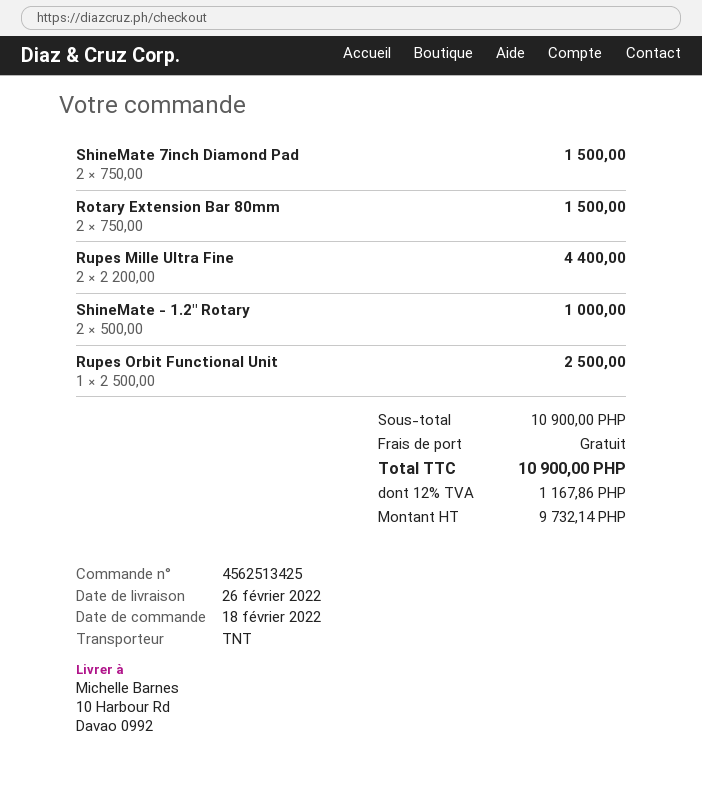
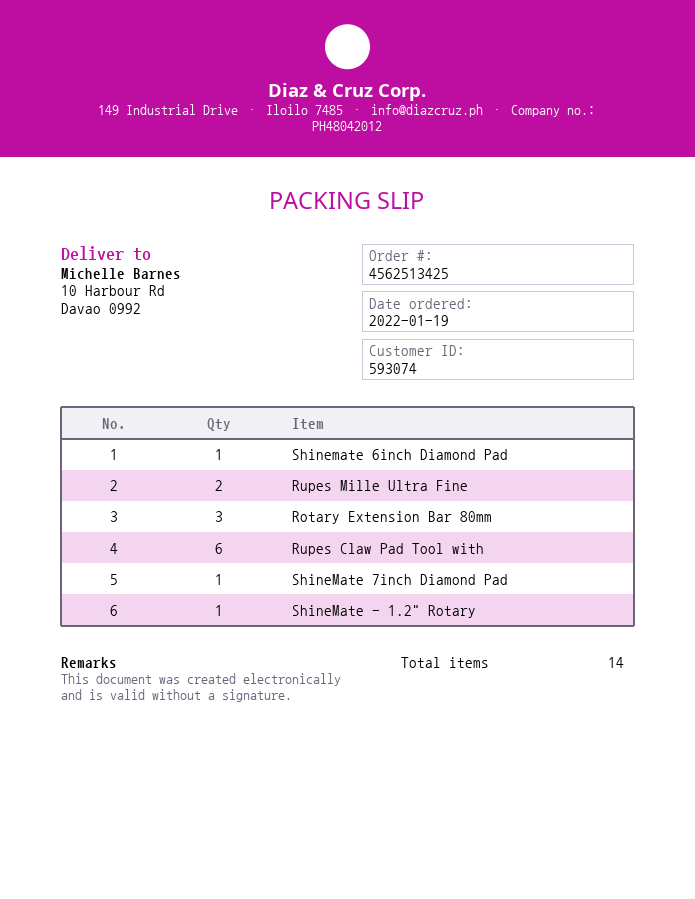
order date: 2022-02-18 -> 2022-01-19
ShineMate 7inch Diamond Pad: 2 -> 1
Rotary Extension Bar 80mm: 2 -> 3
ShineMate - 1.2" Rotary: 2 -> 1
Rupes Orbit Functional Unit: 1 -> none
Shinemate 6inch Diamond Pad: none -> 1
Rupes Claw Pad Tool with: none -> 6

